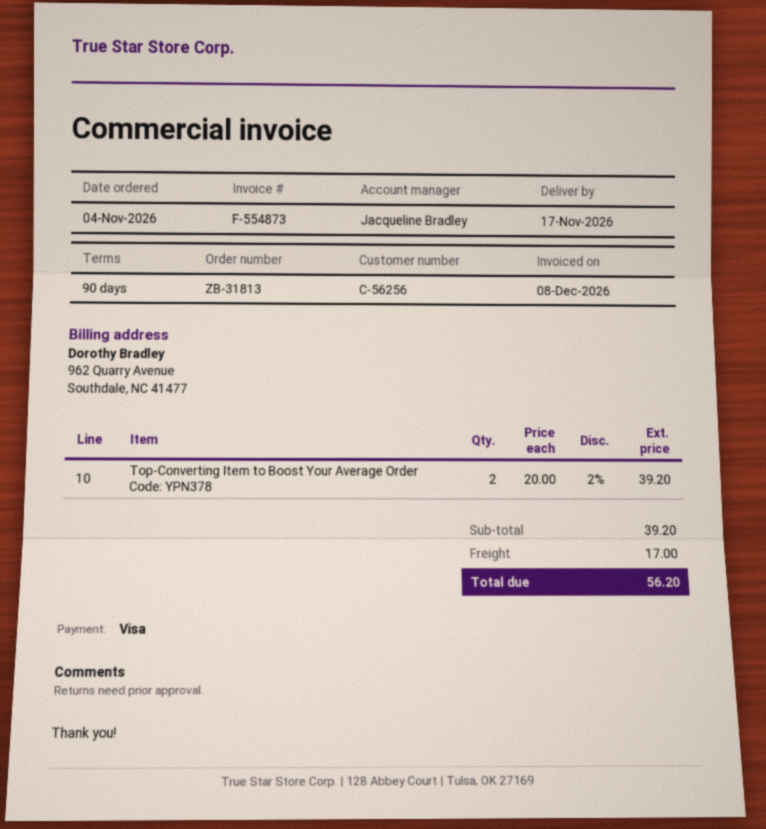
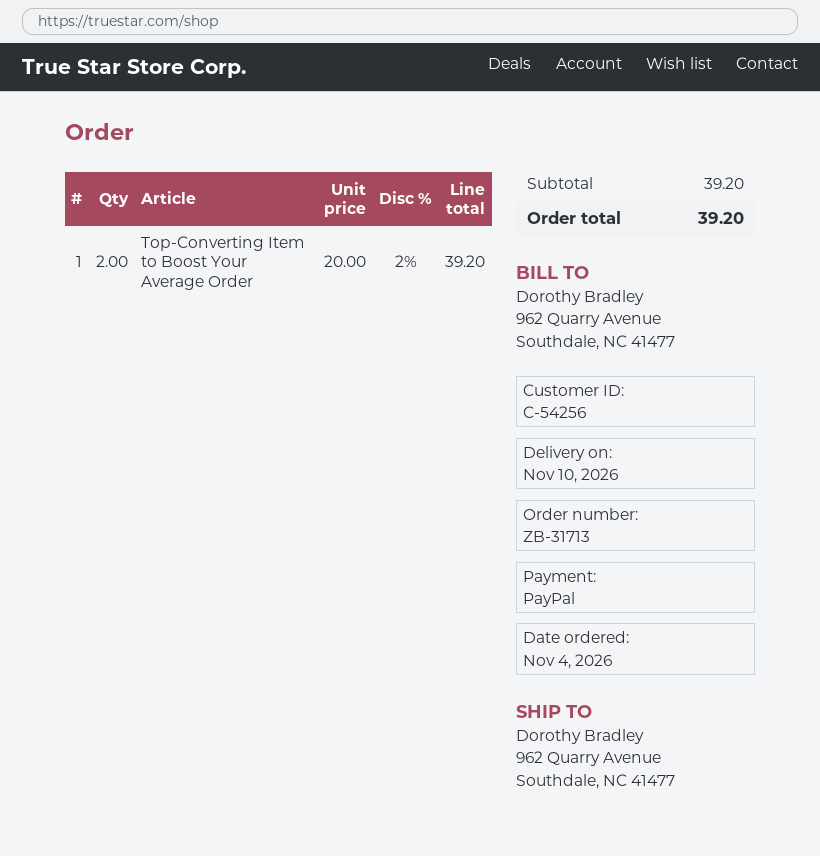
order number: ZB-31813 -> ZB-31713
delivery date: 2026-11-17 -> 2026-11-10
customer number: C-56256 -> C-54256
payment method: Visa -> PayPal
shipping: 17.00 -> none
total: 56.20 -> 39.20

